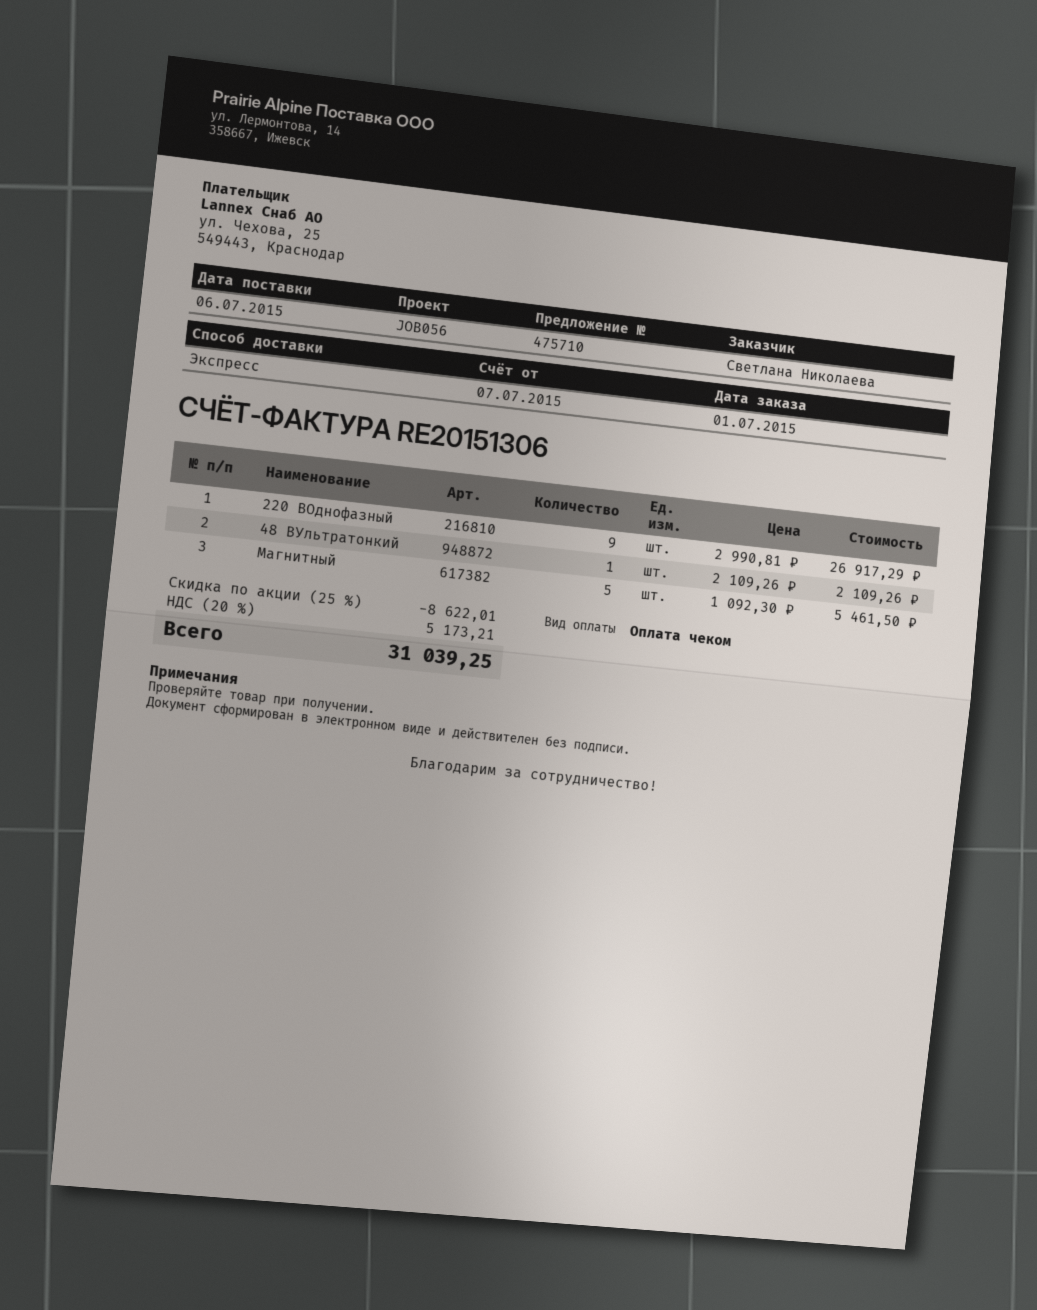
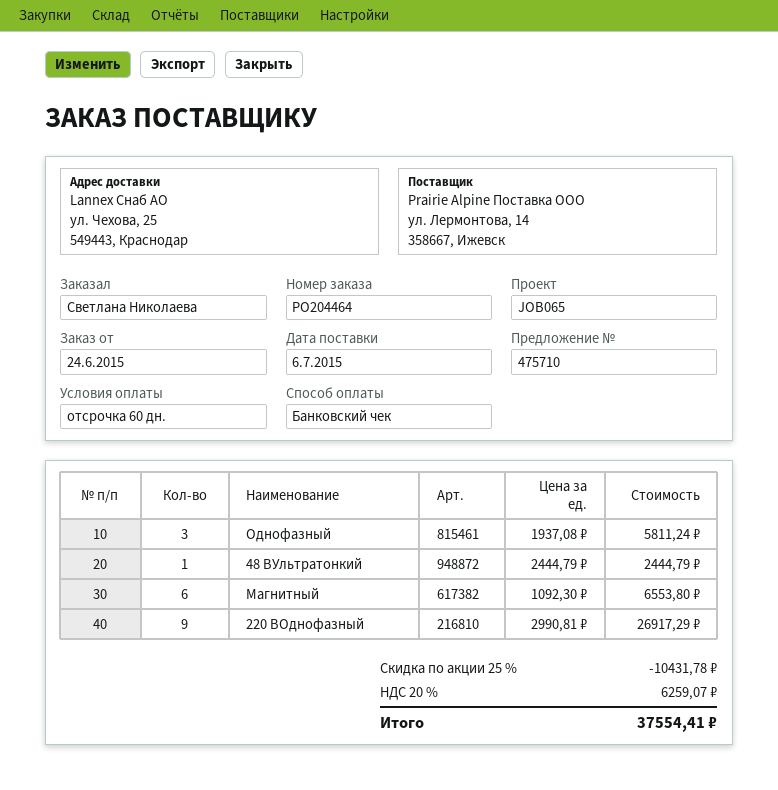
order date: 2015-07-01 -> 2015-06-24
reference: JOB056 -> JOB065
48 ВУльтратонкий: 1 x 2109.26 = 2109.26 -> 1 x 2444.79 = 2444.79
Магнитный: 5 x 1092.30 = 5461.50 -> 6 x 1092.30 = 6553.80
Однофазный: none -> 3 x 1937.08 = 5811.24
discount: 25% = 8622.01 -> 25% = 10431.78
tax: 20% = 5173.21 -> 20% = 6259.07
total: 31039.25 -> 37554.41

